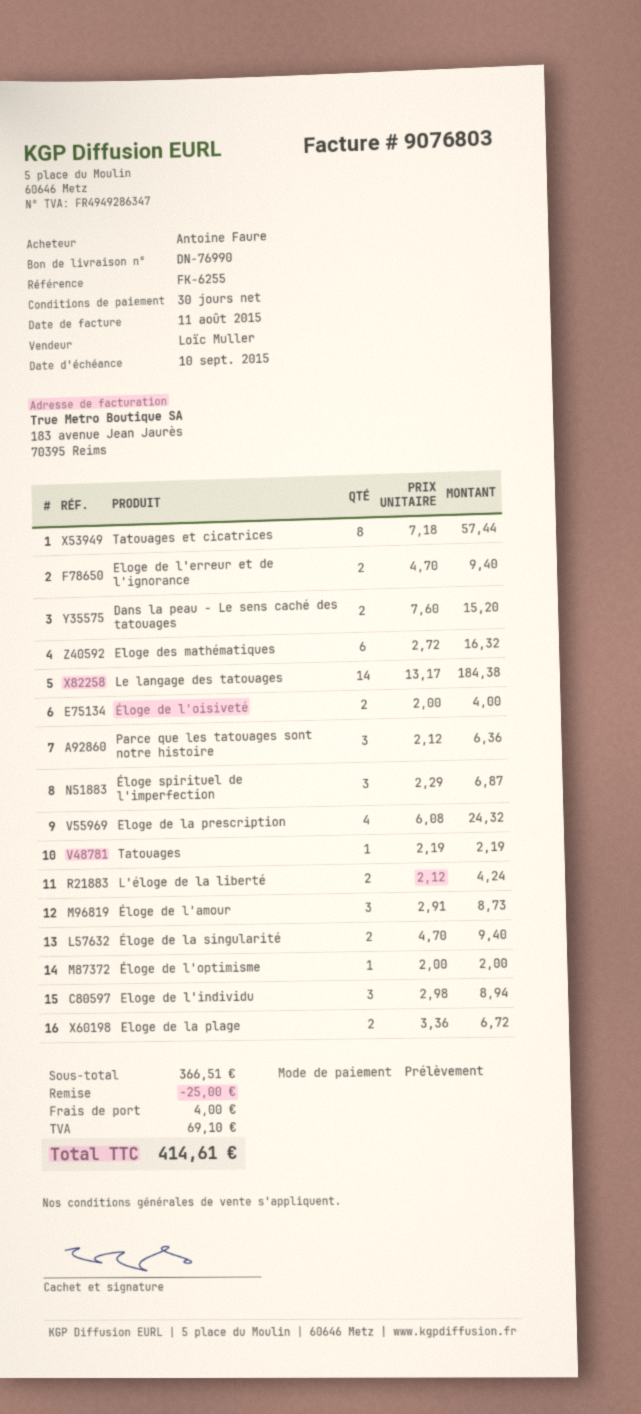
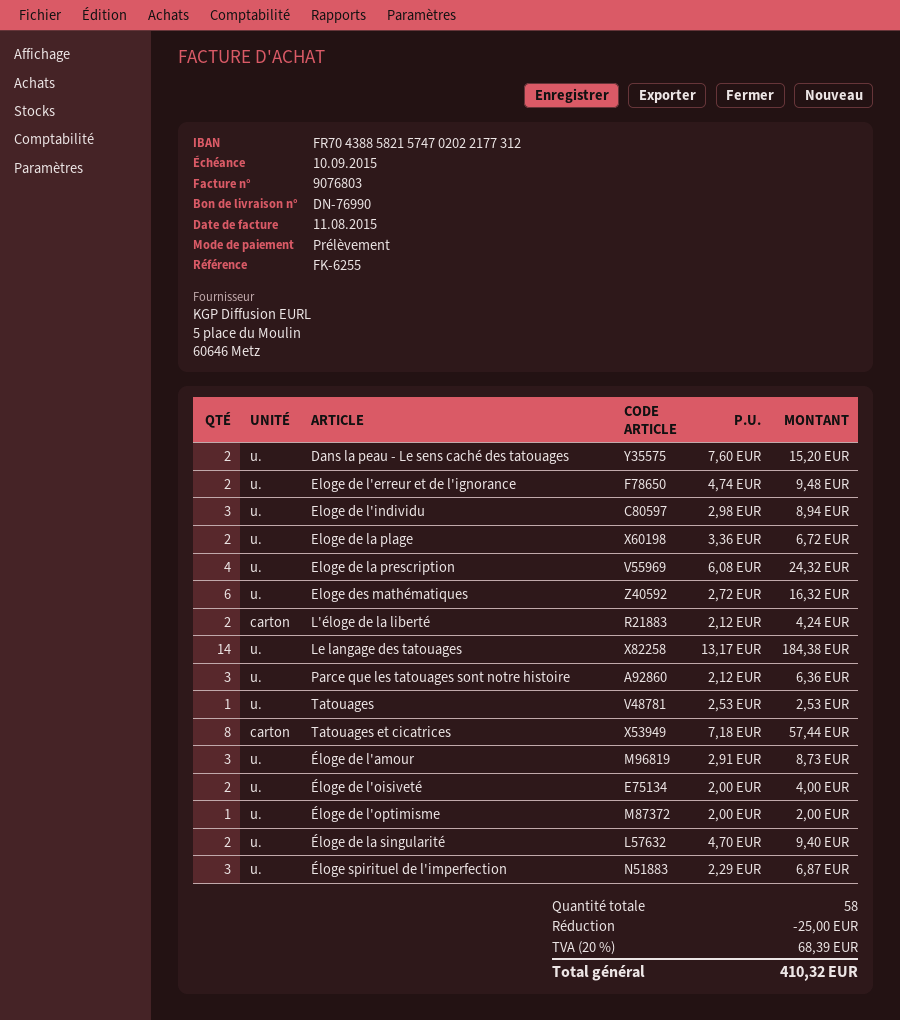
Eloge de l'erreur et de l'ignorance: 2 x 4.70 = 9.40 -> 2 x 4.74 = 9.48
Tatouages: 1 x 2.19 = 2.19 -> 1 x 2.53 = 2.53
shipping: 4.00 -> none
tax: 69.10 -> 68.39
total: 414.61 -> 410.32

